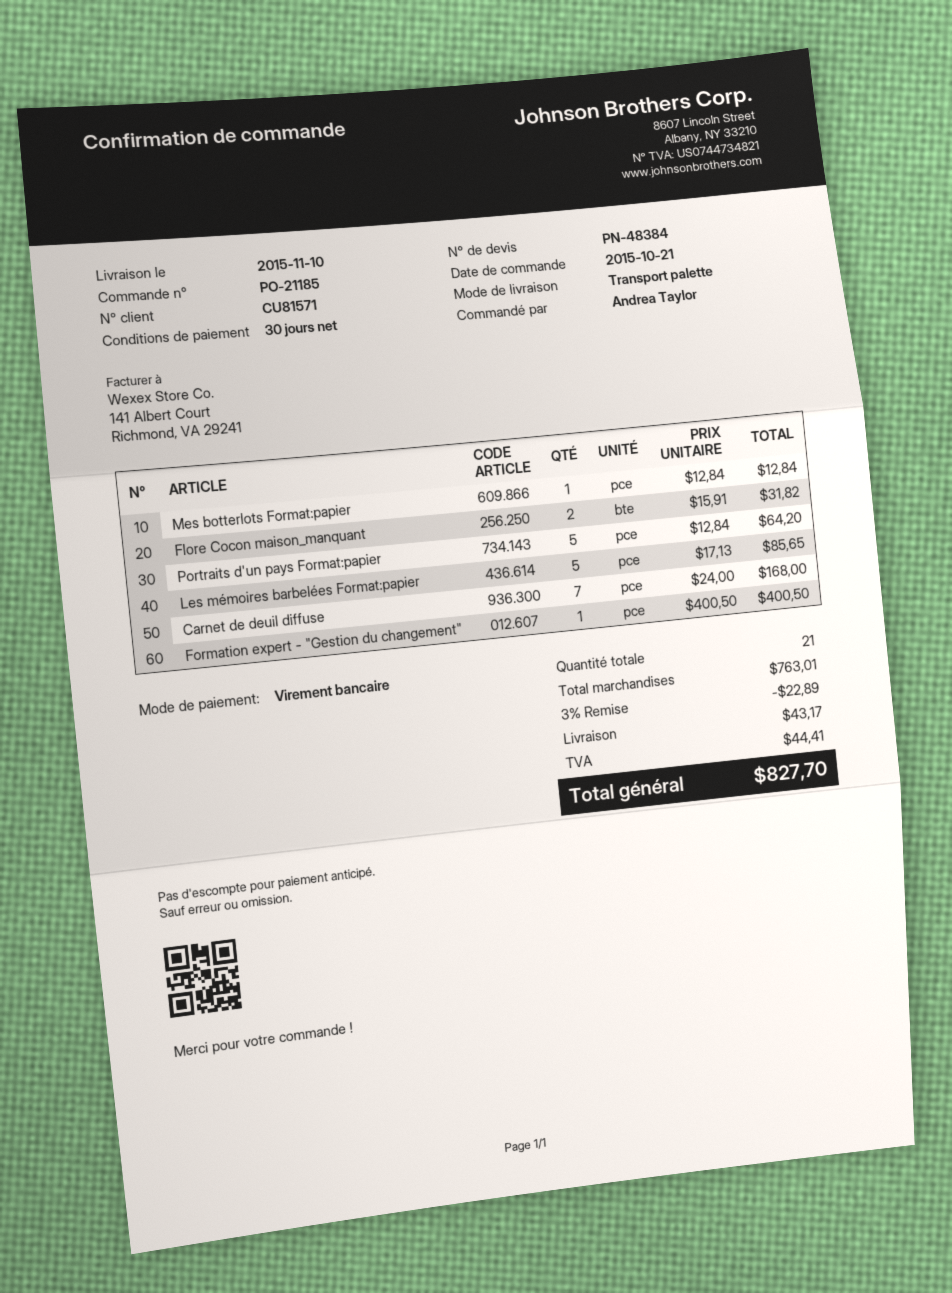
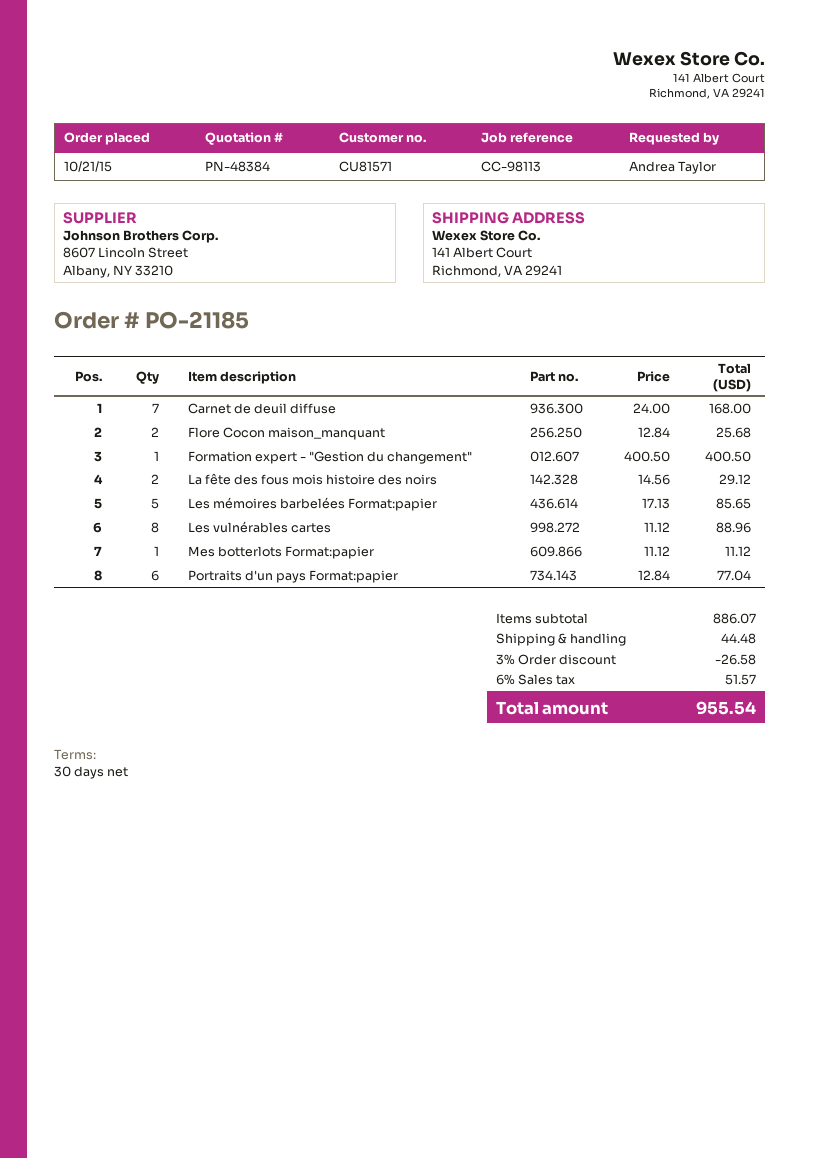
Mes botterlots Format:papier: 1 x 12.84 = 12.84 -> 1 x 11.12 = 11.12
Flore Cocon maison_manquant: 2 x 15.91 = 31.82 -> 2 x 12.84 = 25.68
Portraits d'un pays Format:papier: 5 x 12.84 = 64.20 -> 6 x 12.84 = 77.04
La fête des fous mois histoire des noirs: none -> 2 x 14.56 = 29.12
Les vulnérables cartes: none -> 8 x 11.12 = 88.96
subtotal: 763.01 -> 886.07
discount: 3% = 22.89 -> 3% = 26.58
shipping: 43.17 -> 44.48
tax: 44.41 -> 51.57
total: 827.70 -> 955.54

